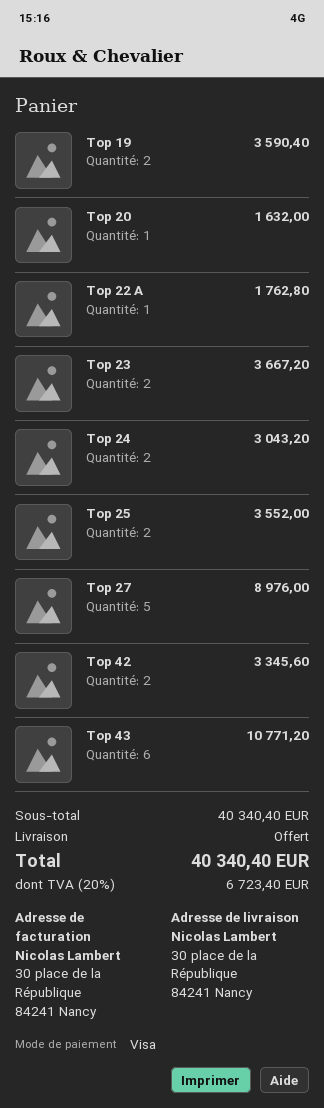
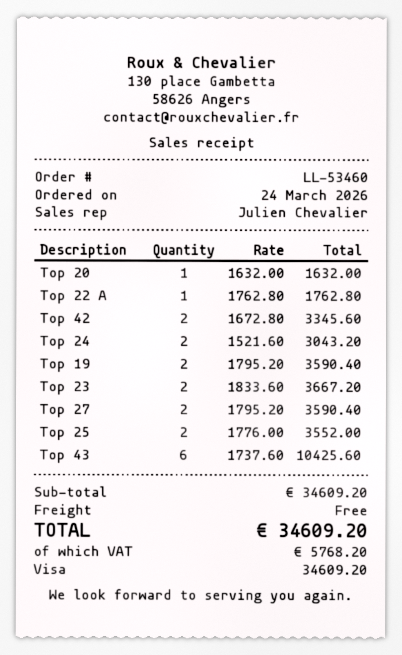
Top 27: 5 for 8976.00 -> 2 for 3590.40
Top 43: 6 for 10771.20 -> 6 for 10425.60
subtotal: 40340.40 -> 34609.20
tax: 6723.40 -> 5768.20
total: 40340.40 -> 34609.20

